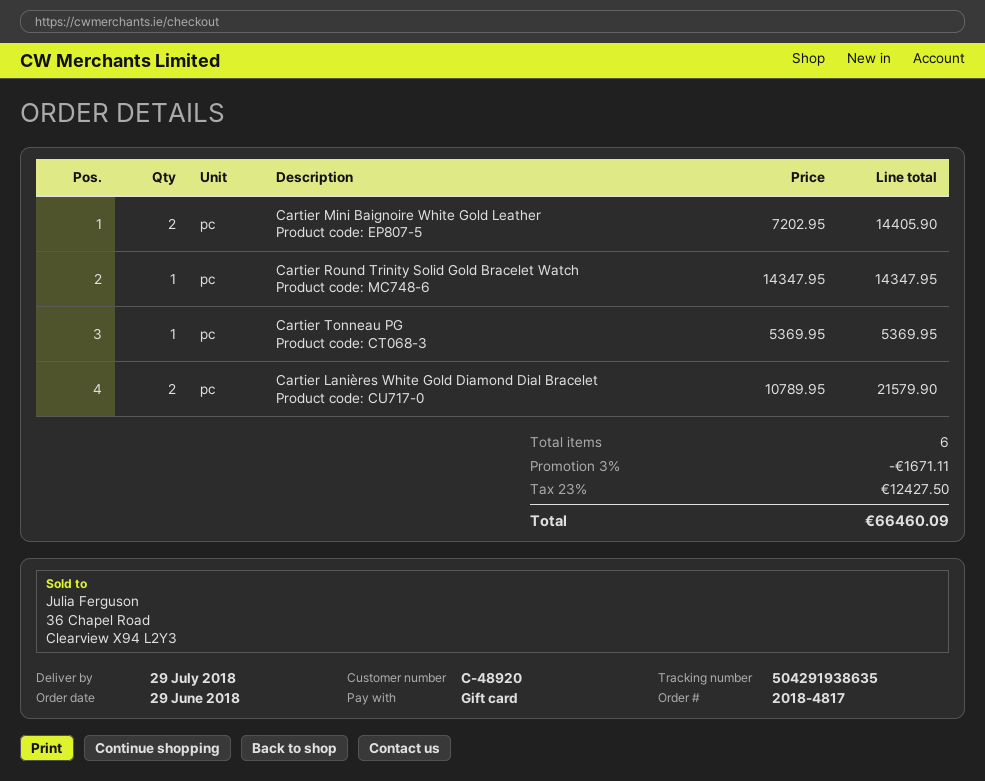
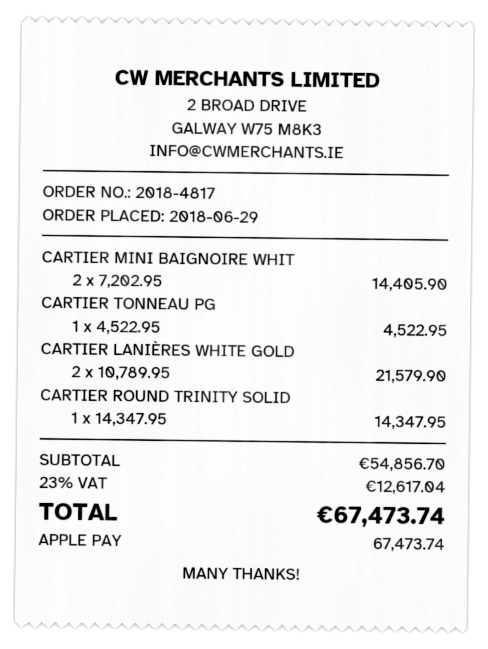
payment method: gift card -> Apple Pay
Cartier Tonneau PG: 1 x 5369.95 = 5369.95 -> 1 x 4522.95 = 4522.95
discount: 3% = 1671.11 -> none
tax: 23% = 12427.50 -> 23% = 12617.04
total: 66460.09 -> 67473.74

